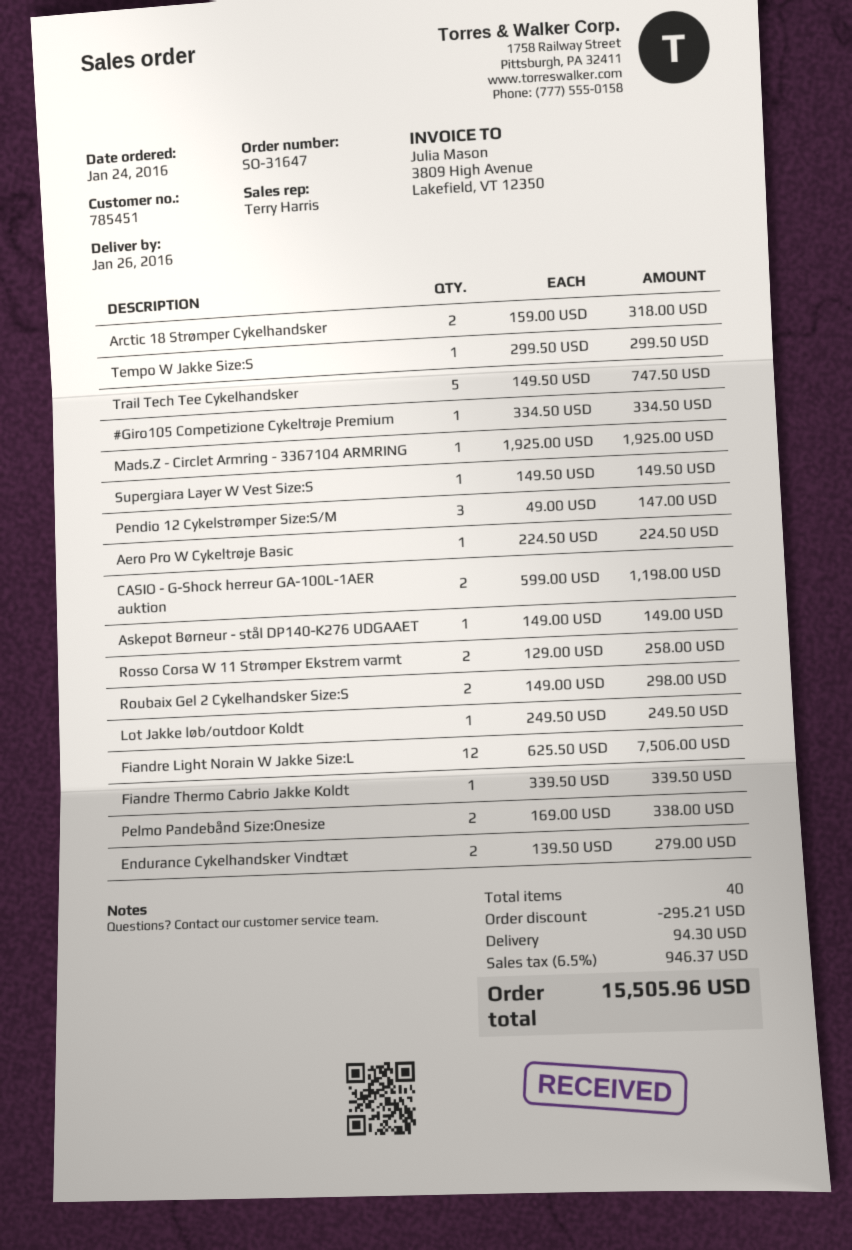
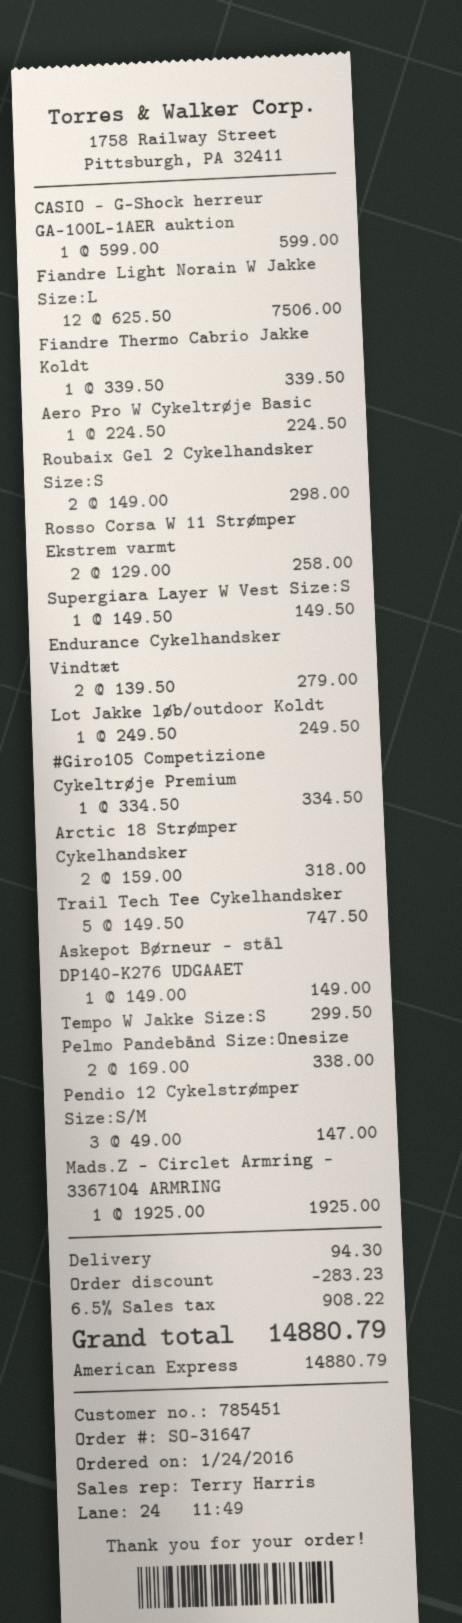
CASIO - G-Shock herreur GA-100L-1AER auktion: 2 x 599.00 = 1198.00 -> 1 x 599.00 = 599.00
discount: 295.21 -> 283.23
tax: 6.5% = 946.37 -> 6.5% = 908.22
total: 15505.96 -> 14880.79

